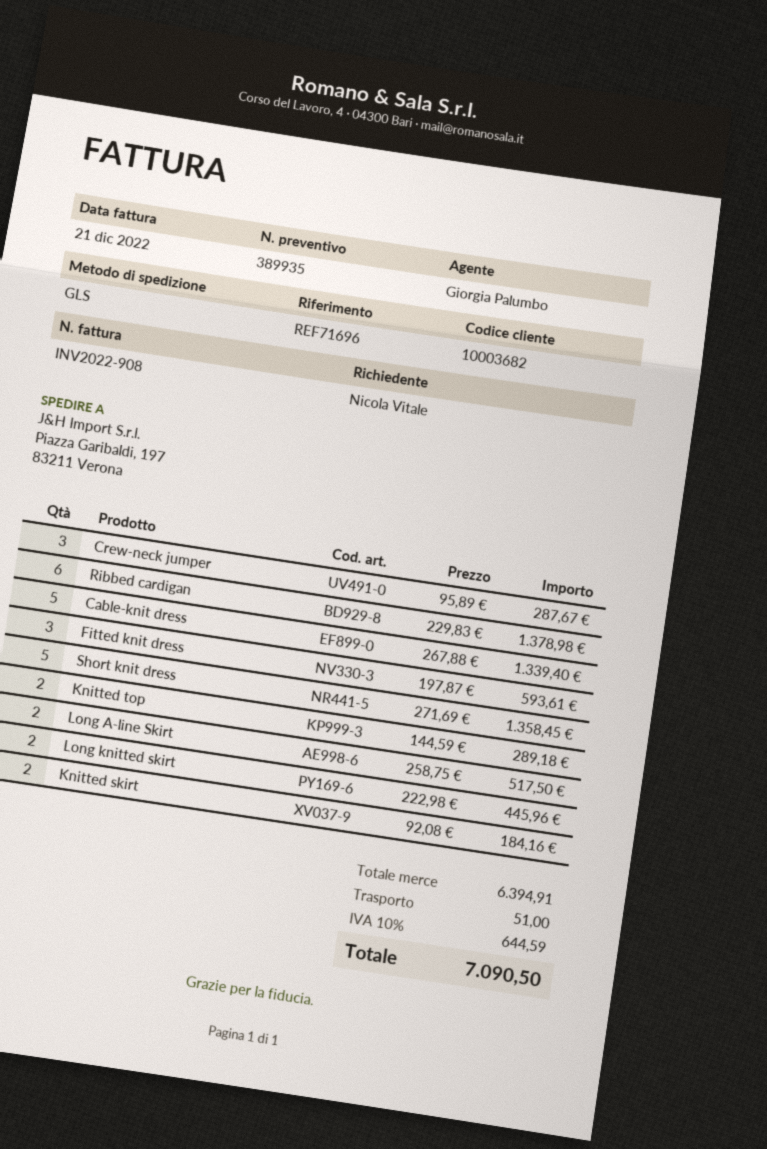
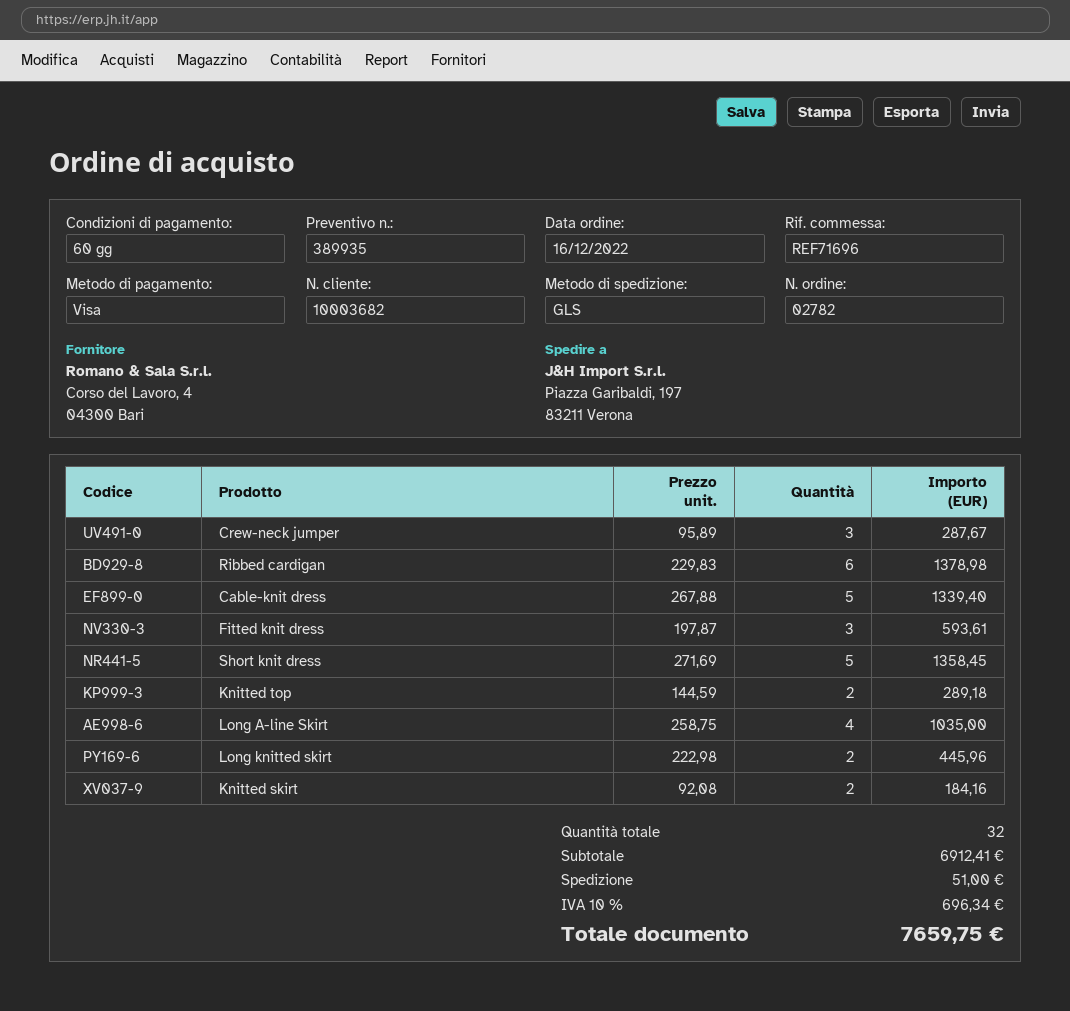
Long A-line Skirt: 2 x 258.75 = 517.50 -> 4 x 258.75 = 1035.00
subtotal: 6394.91 -> 6912.41
tax: 10% = 644.59 -> 10% = 696.34
total: 7090.50 -> 7659.75

